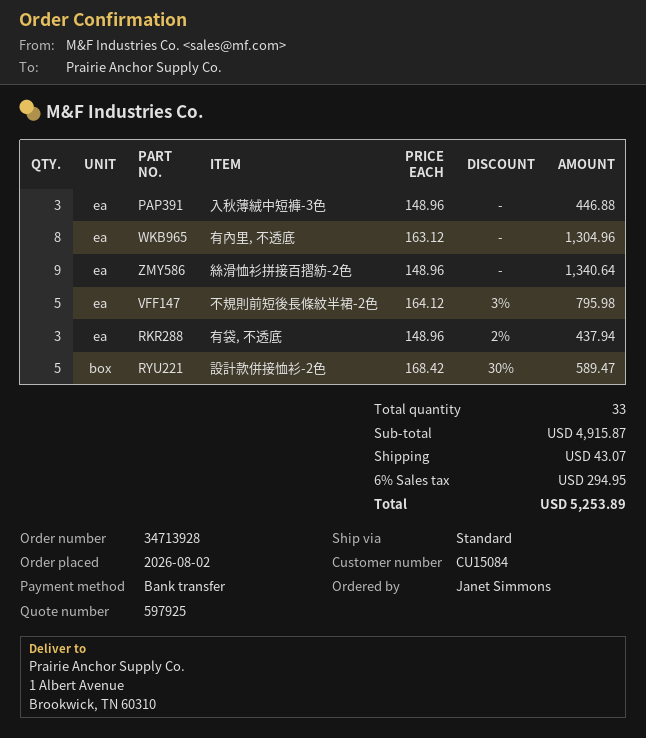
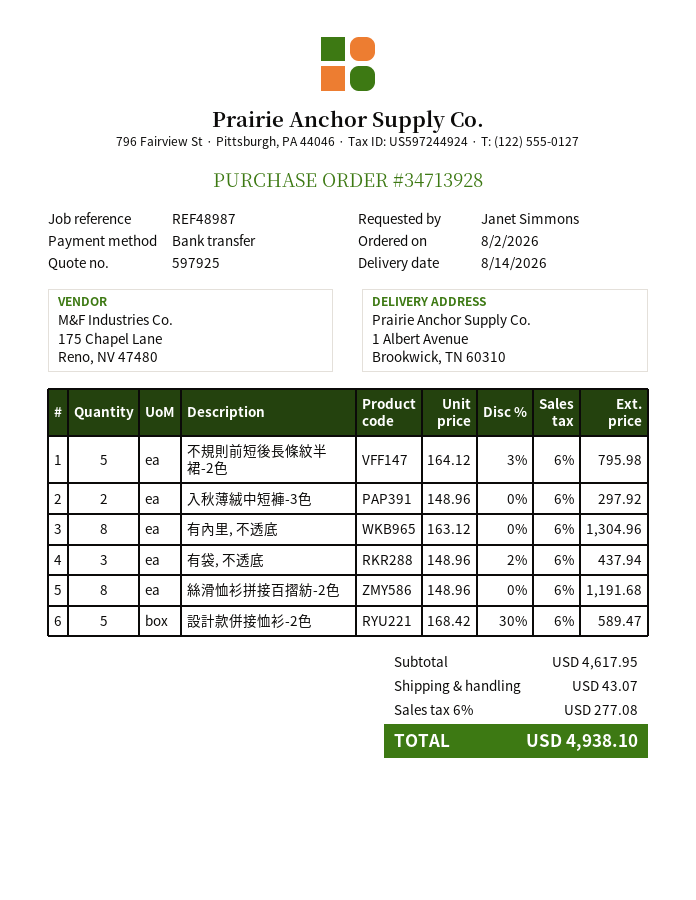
入秋薄絨中短褲-3色: 3 x 148.96 = 446.88 -> 2 x 148.96 = 297.92
絲滑恤衫拼接百摺紡-2色: 9 x 148.96 = 1340.64 -> 8 x 148.96 = 1191.68
subtotal: 4915.87 -> 4617.95
tax: 6% = 294.95 -> 6% = 277.08
total: 5253.89 -> 4938.10

